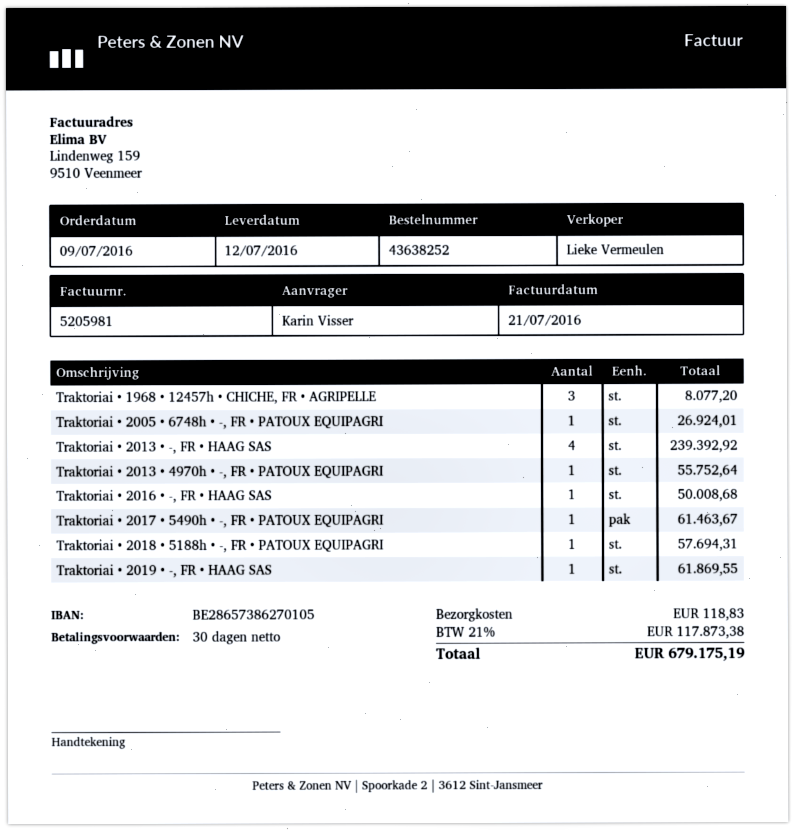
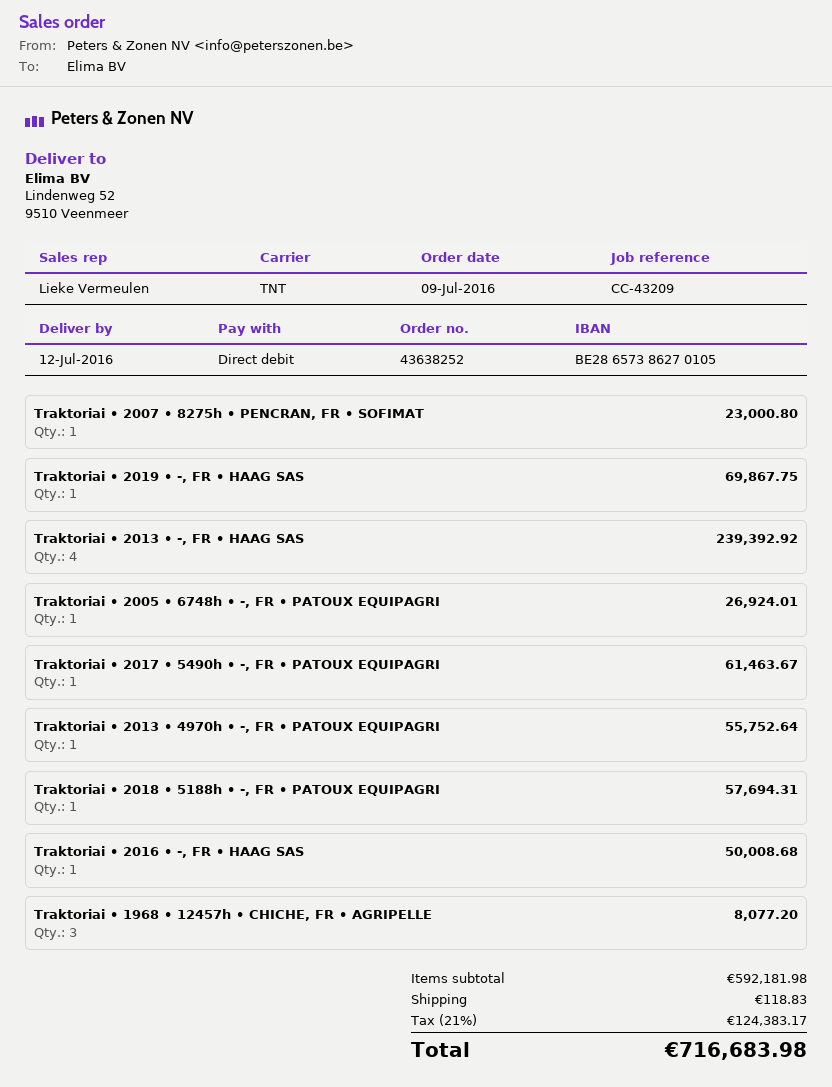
Traktoriai • 2019 • -, FR • HAAG SAS: 1 for 61869.55 -> 1 for 69867.75
Traktoriai • 2007 • 8275h • PENCRAN, FR • SOFIMAT: none -> 1 for 23000.80
tax: 21% = 117873.38 -> 21% = 124383.17
total: 679175.19 -> 716683.98

